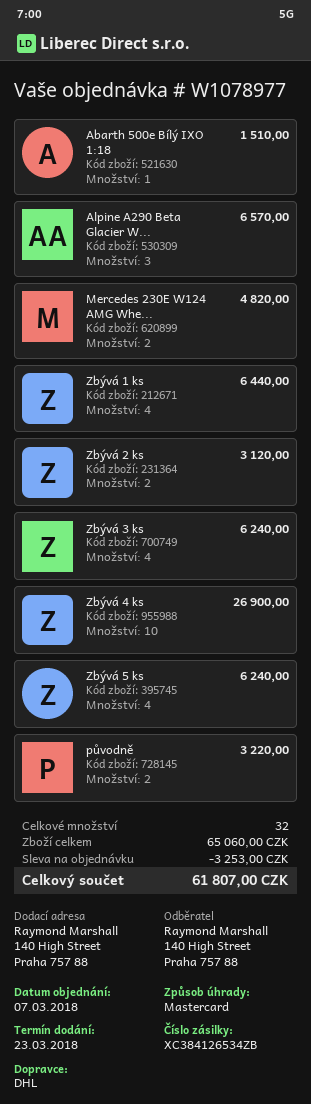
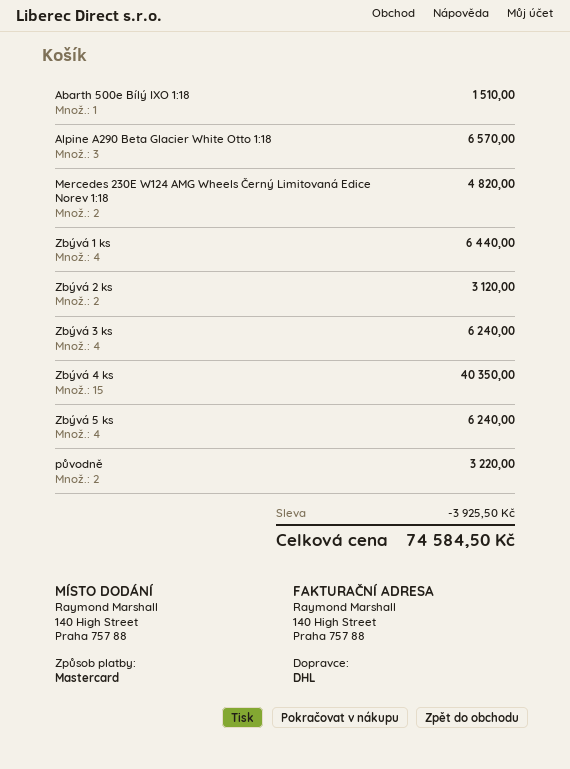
Zbývá 4 ks: 10 for 26900.00 -> 15 for 40350.00
discount: 3253.00 -> 3925.50
total: 61807.00 -> 74584.50

